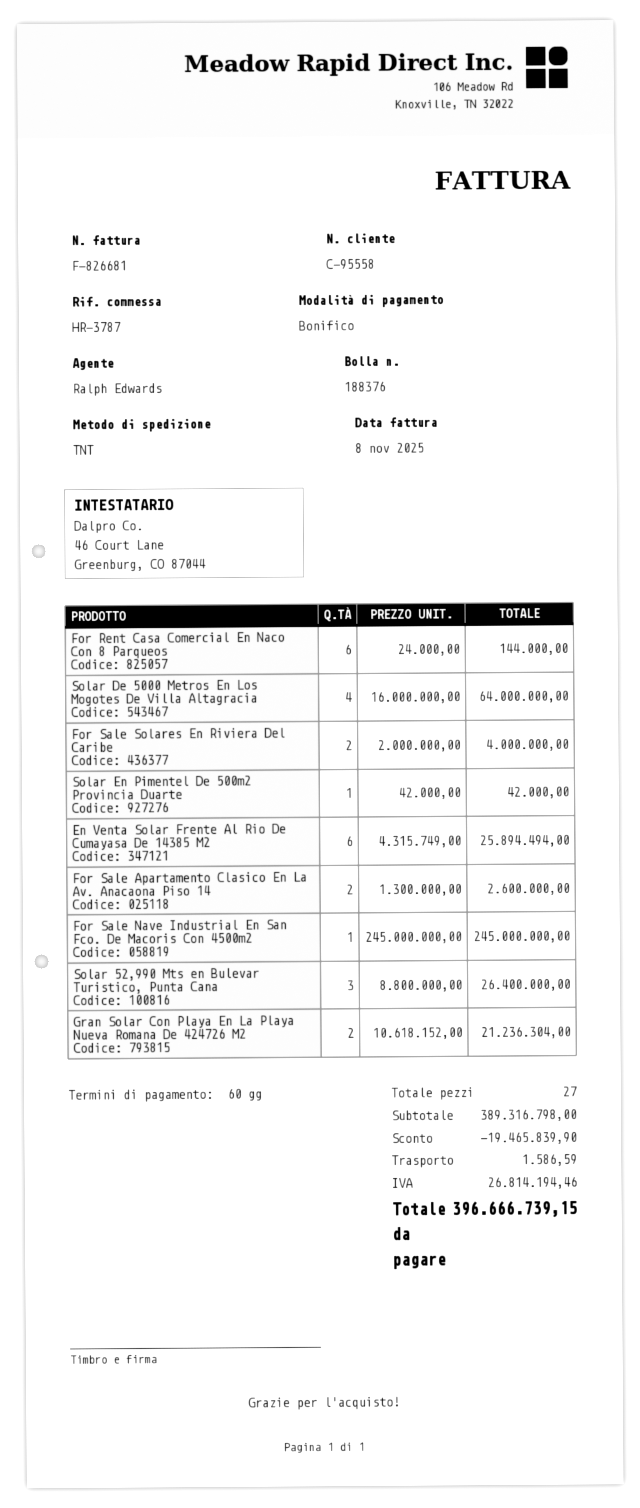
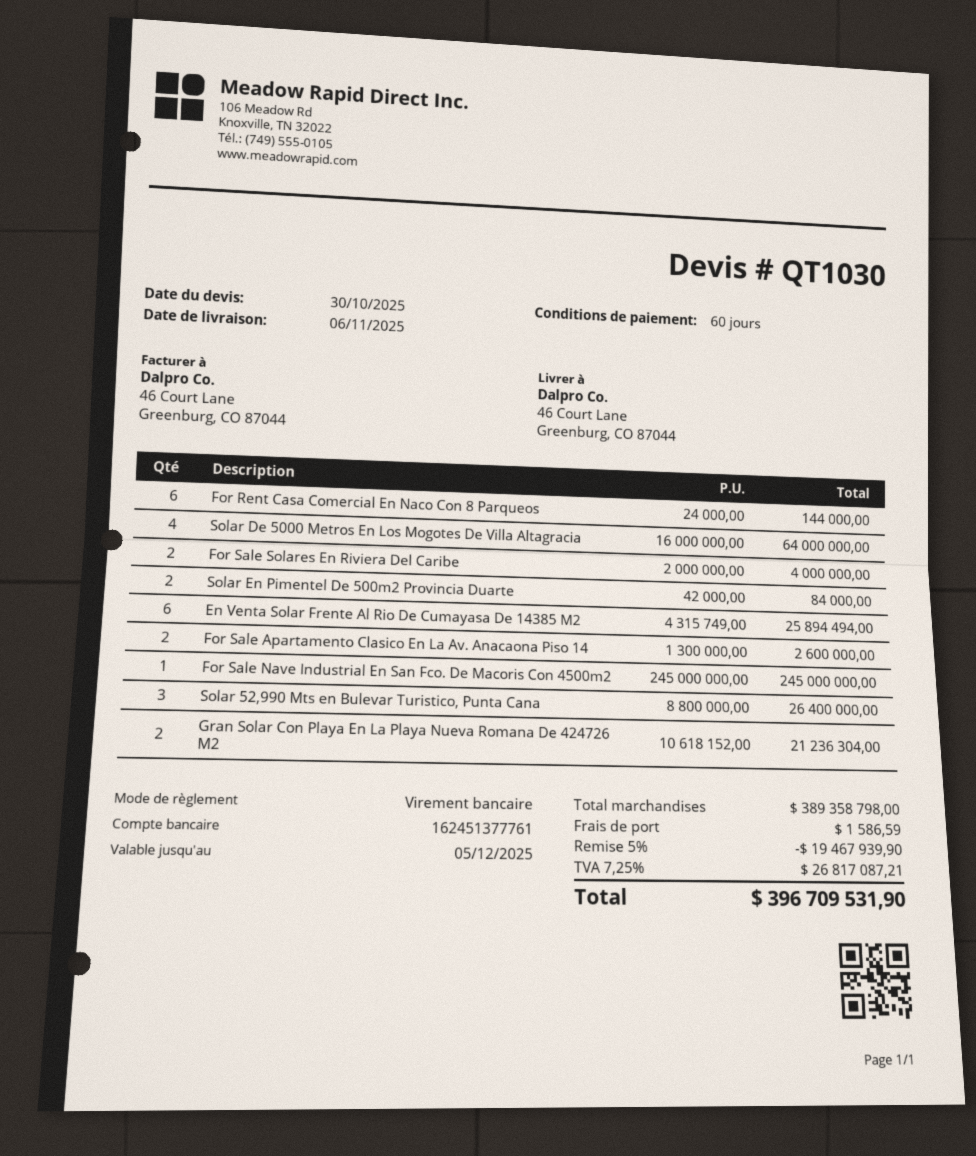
Solar En Pimentel De 500m2 Provincia Duarte: 1 x 42000.00 = 42000.00 -> 2 x 42000.00 = 84000.00
subtotal: 389316798.00 -> 389358798.00
discount: 19465839.90 -> 19467939.90
tax: 26814194.46 -> 26817087.21
total: 396666739.15 -> 396709531.90

